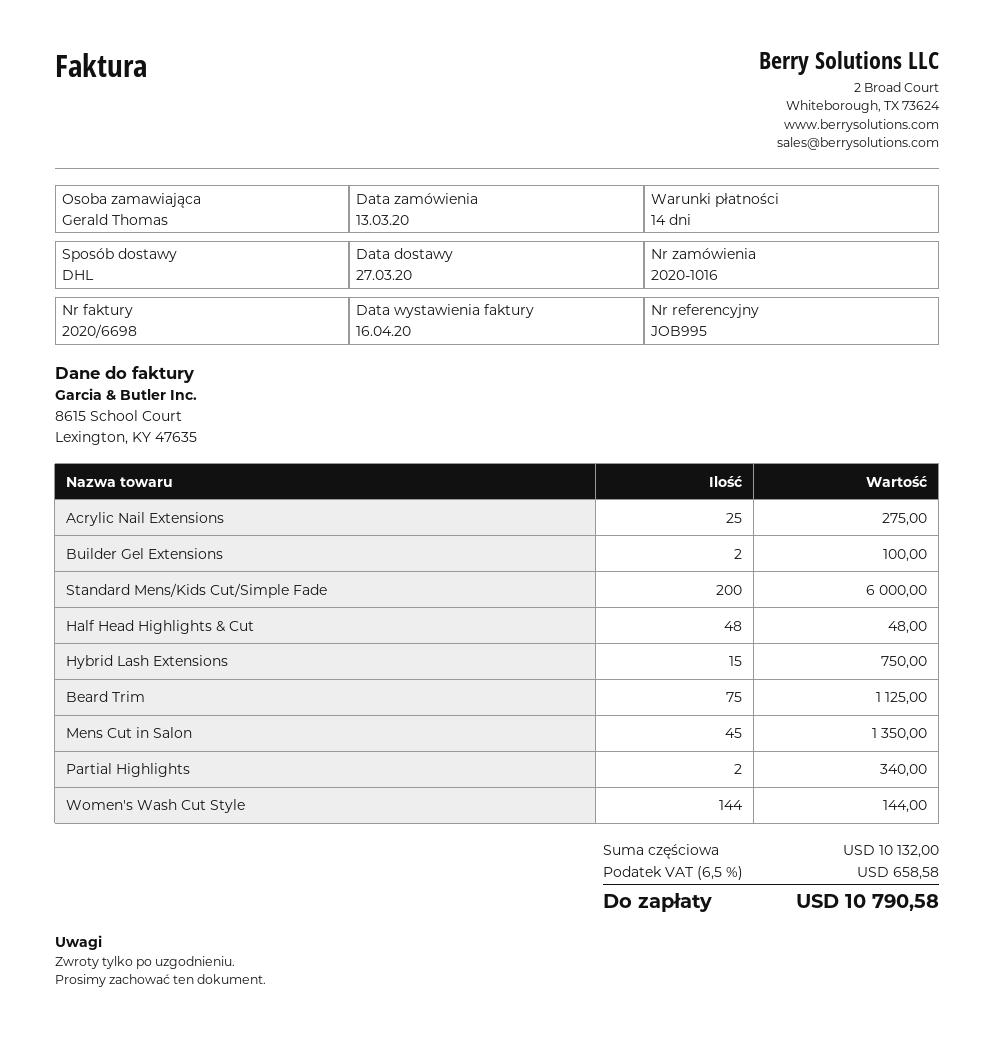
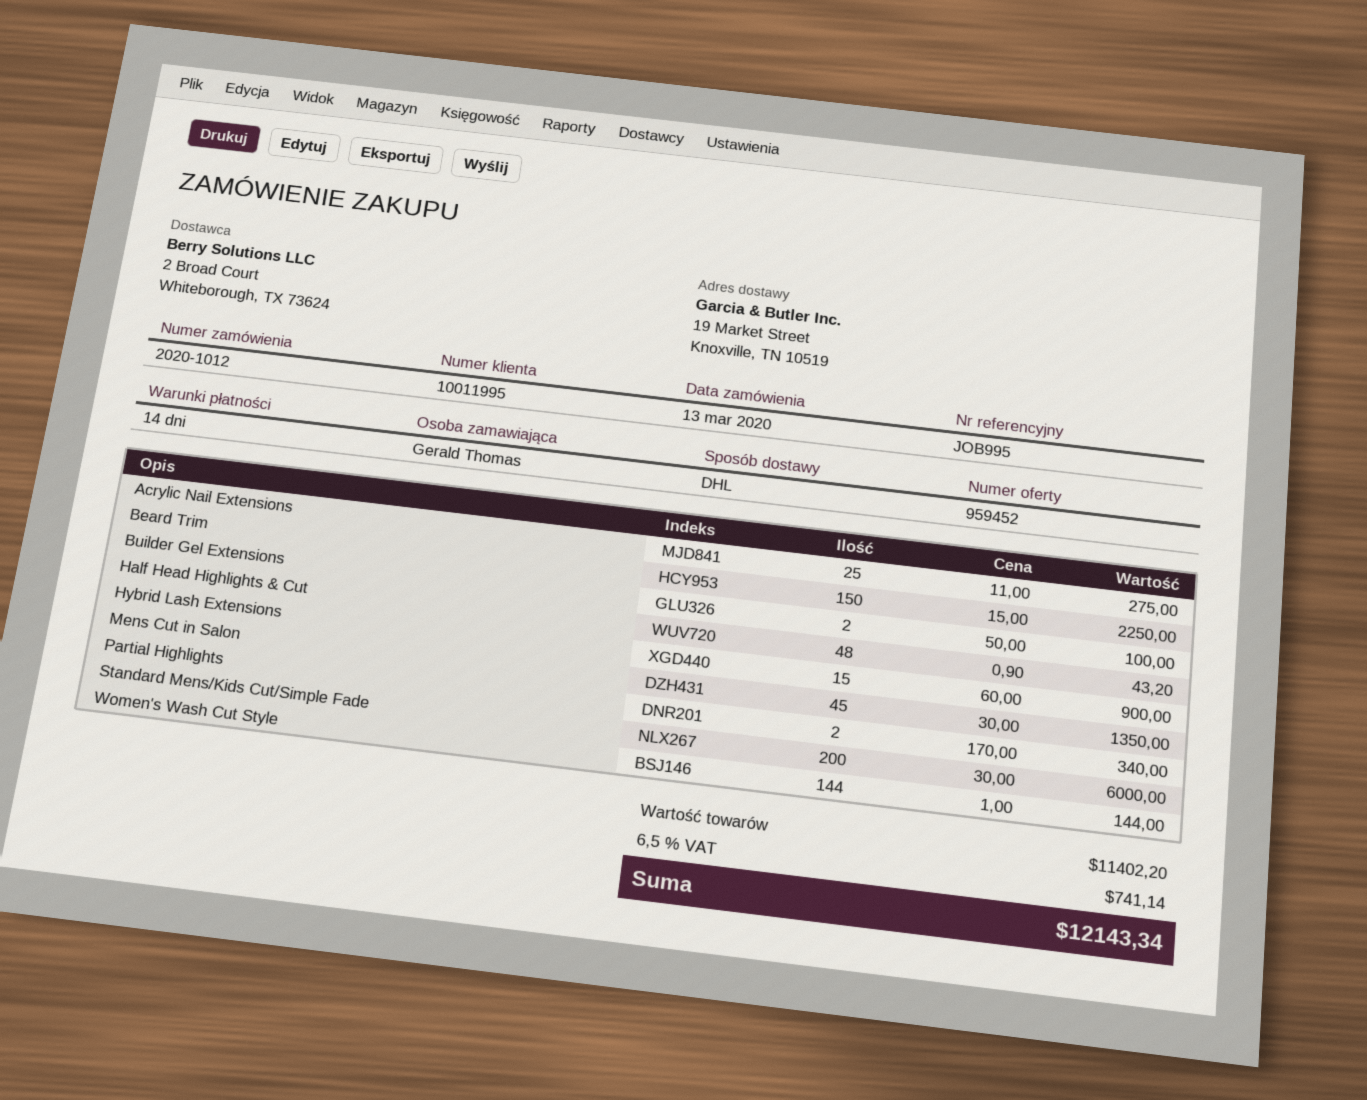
order number: 2020-1016 -> 2020-1012
Half Head Highlights & Cut: 48 for 48.00 -> 48 for 43.20
Hybrid Lash Extensions: 15 for 750.00 -> 15 for 900.00
Beard Trim: 75 for 1125.00 -> 150 for 2250.00
subtotal: 10132.00 -> 11402.20
tax: 6.5% = 658.58 -> 6.5% = 741.14
total: 10790.58 -> 12143.34

